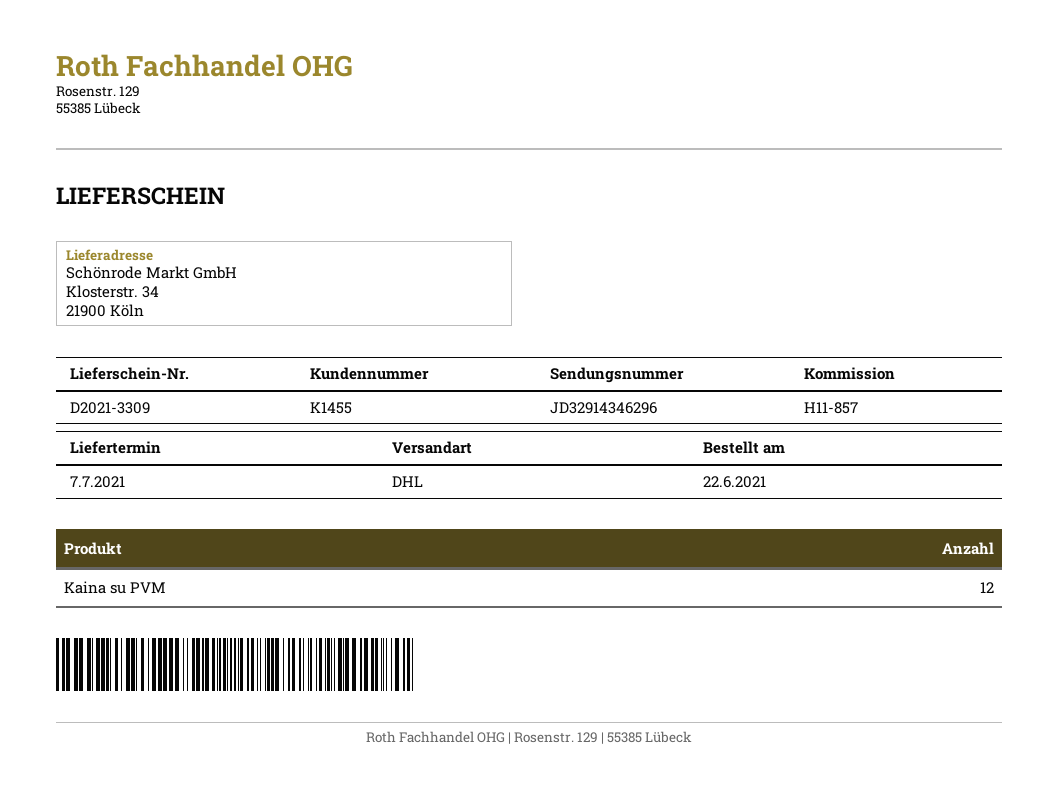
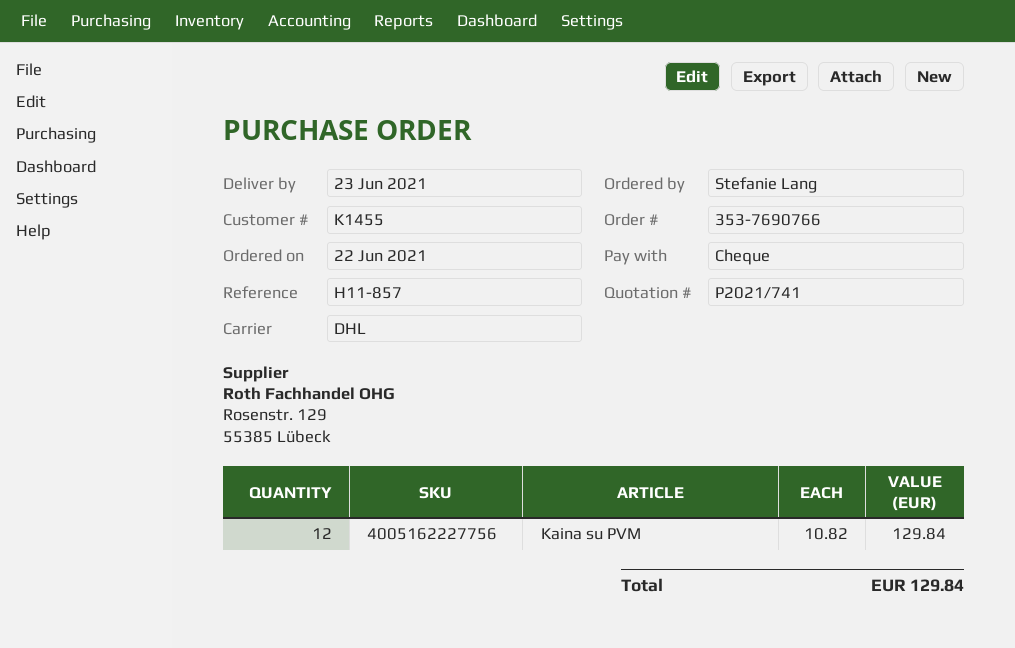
delivery date: 2021-07-07 -> 2021-06-23

